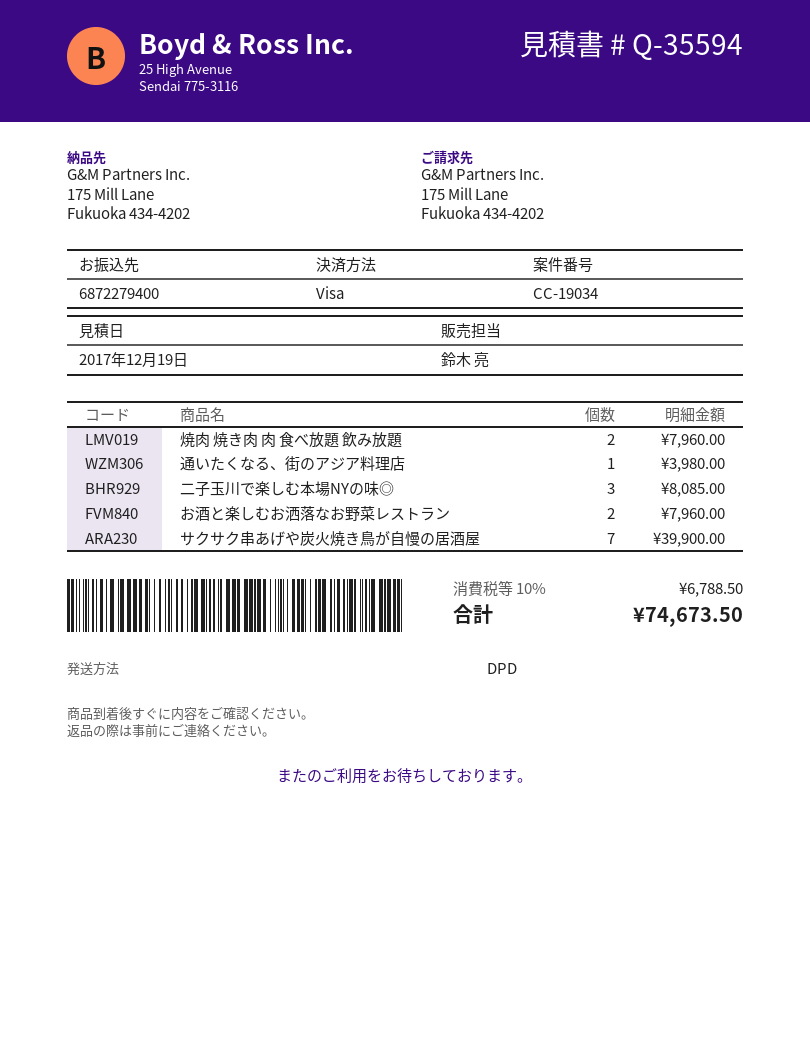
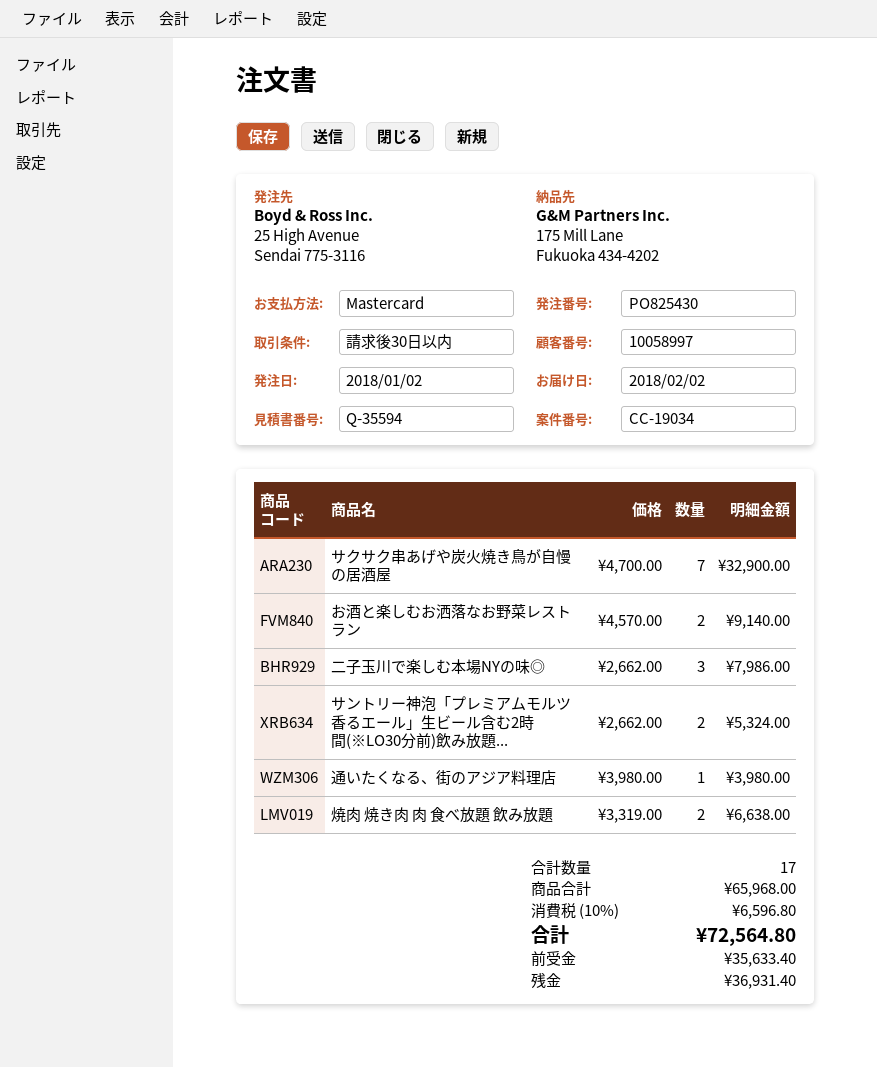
payment method: Visa -> Mastercard
焼肉 焼き肉 肉 食べ放題 飲み放題: 2 for 7960.00 -> 2 for 6638.00
二子玉川で楽しむ本場NYの味◎: 3 for 8085.00 -> 3 for 7986.00
お酒と楽しむお洒落なお野菜レストラン: 2 for 7960.00 -> 2 for 9140.00
サクサク串あげや炭火焼き鳥が自慢の居酒屋: 7 for 39900.00 -> 7 for 32900.00
サントリー神泡「プレミアムモルツ香るエール」生ビール含む2時間(※LO30分前)飲み放題...: none -> 2 for 5324.00
tax: 10% = 6788.50 -> 10% = 6596.80
total: 74673.50 -> 72564.80

